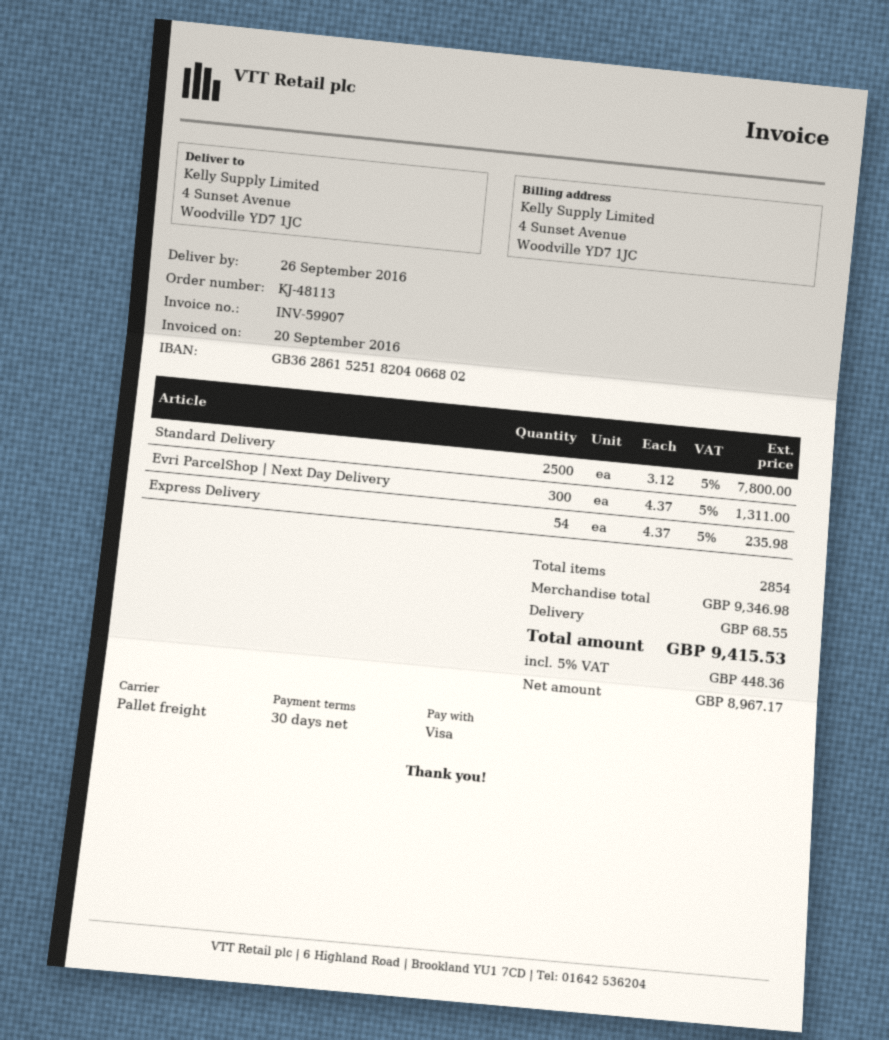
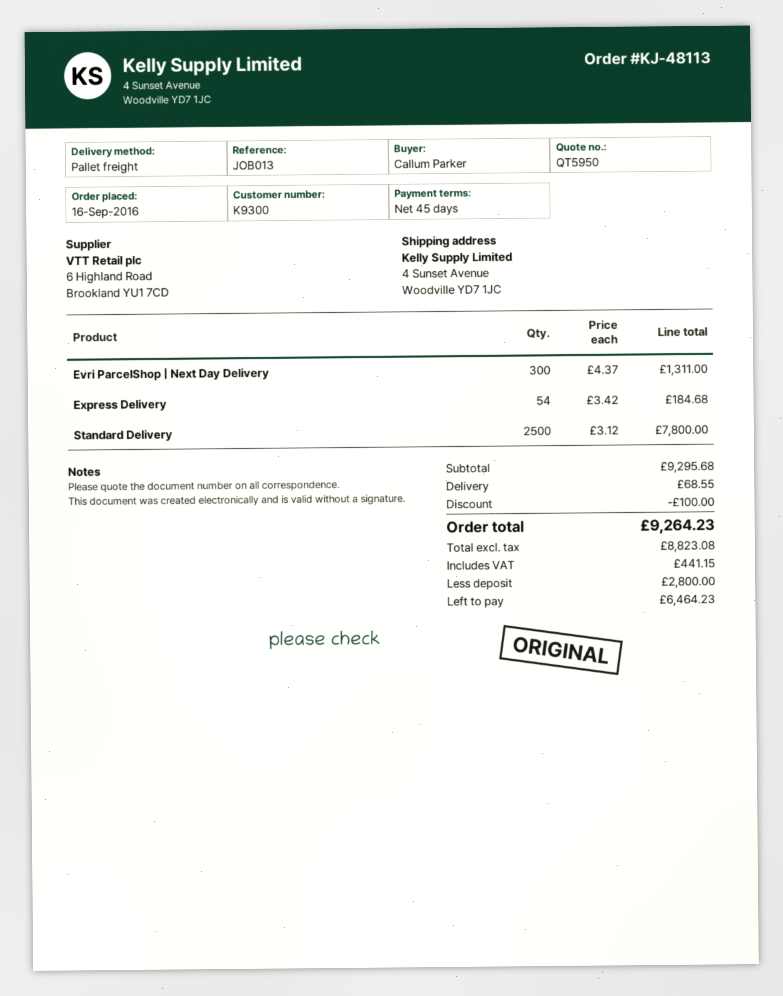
payment terms: 30 days -> 45 days
Express Delivery: 54 x 4.37 = 235.98 -> 54 x 3.42 = 184.68
subtotal: 9346.98 -> 9295.68
discount: none -> 100.00
net: 8967.17 -> 8823.08
tax: 448.36 -> 441.15
total: 9415.53 -> 9264.23

